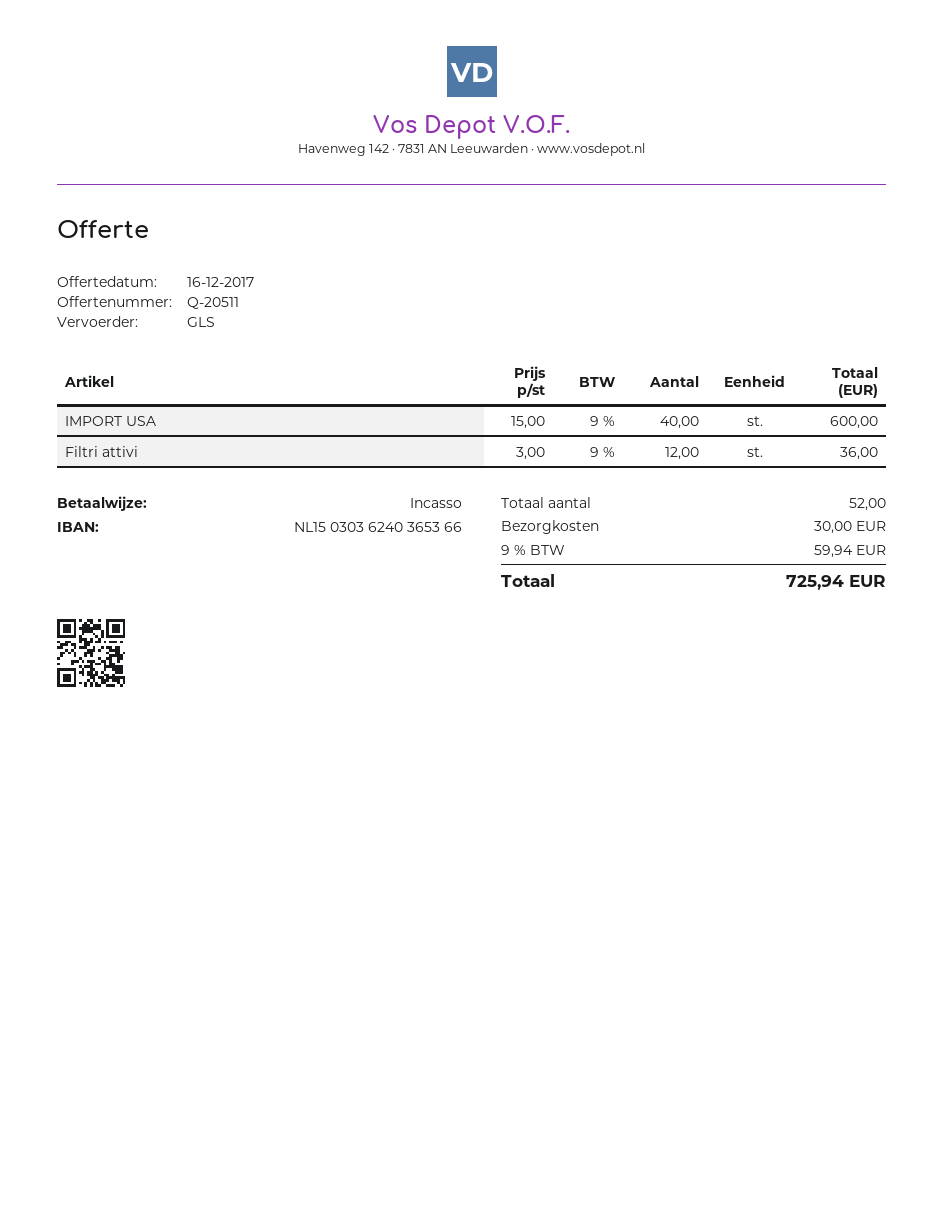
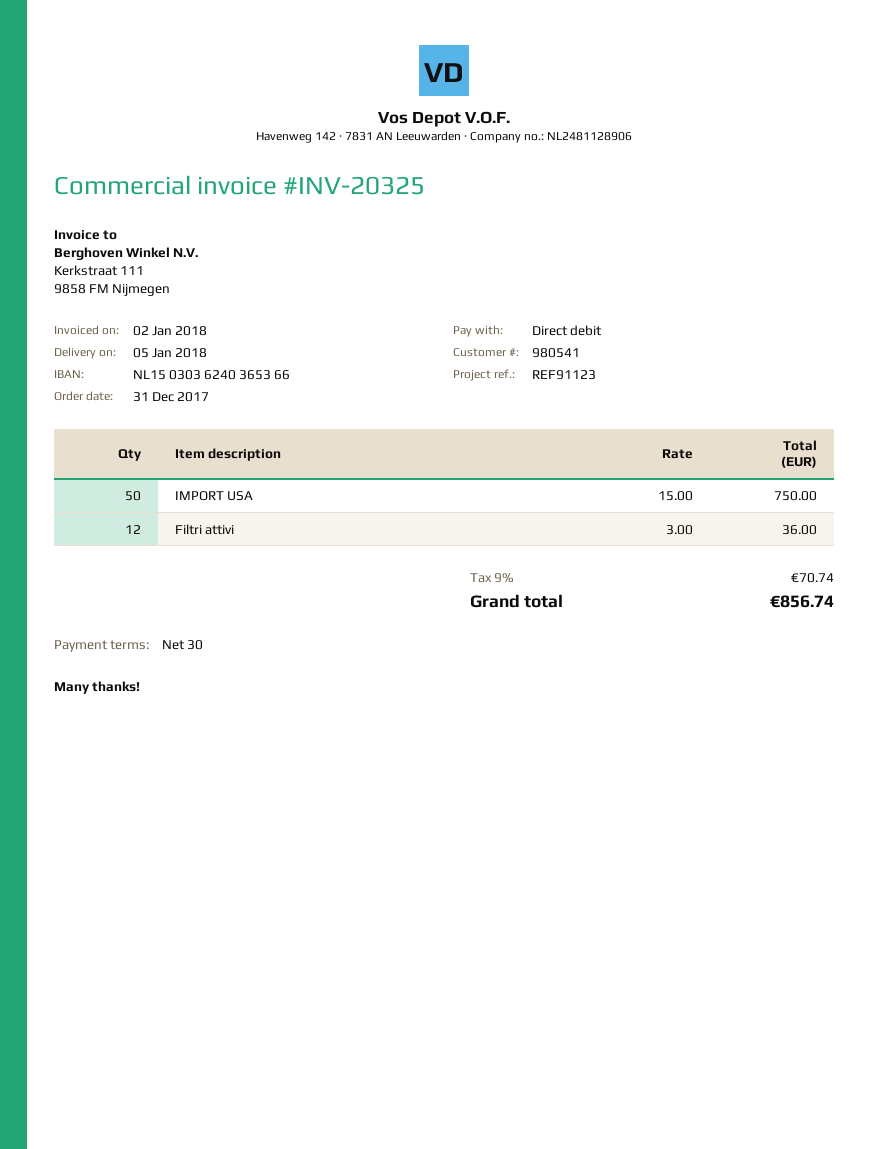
IMPORT USA: 40 x 15.00 = 600.00 -> 50 x 15.00 = 750.00
shipping: 30.00 -> none
tax: 9% = 59.94 -> 9% = 70.74
total: 725.94 -> 856.74

